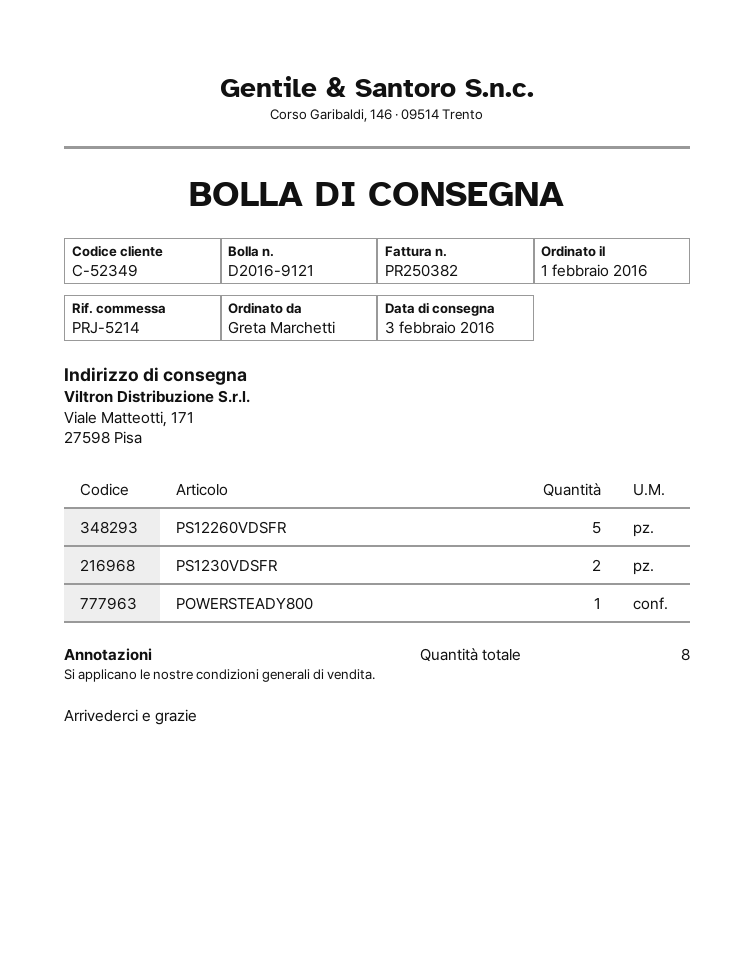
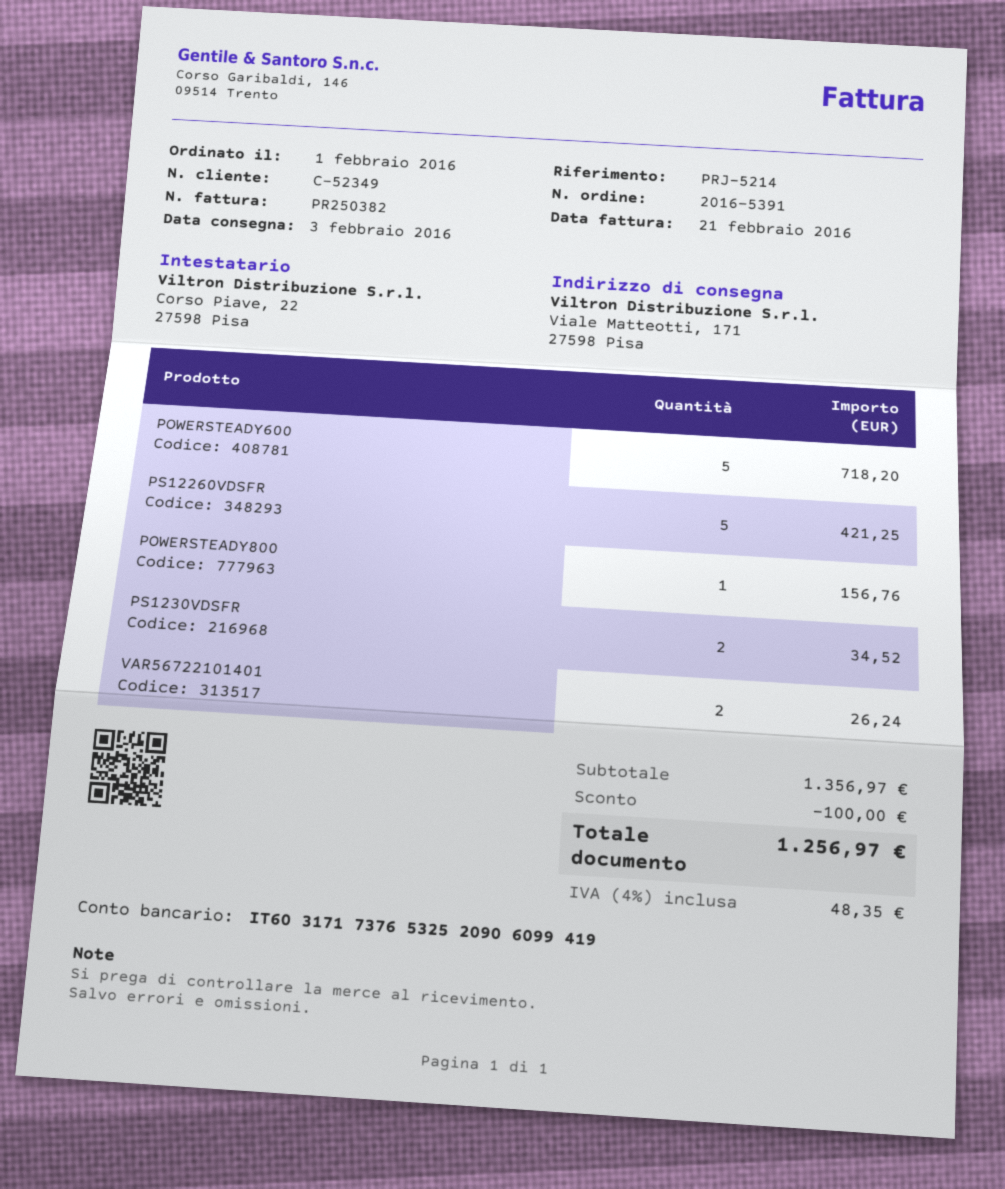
POWERSTEADY600: none -> 5
VAR56722101401: none -> 2

